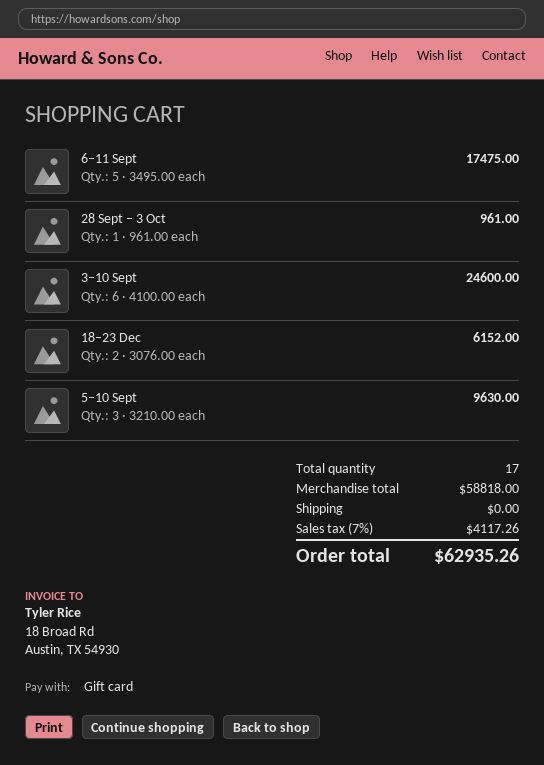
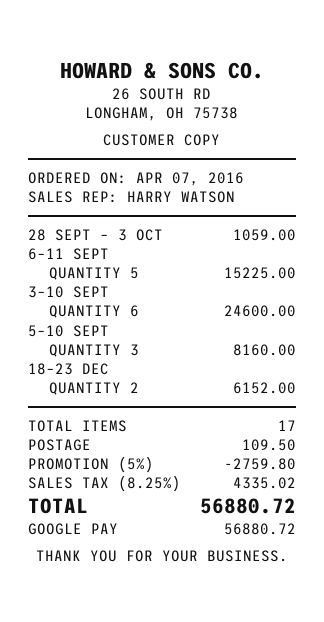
payment method: gift card -> Google Pay
6–11 Sept: 5 for 17475.00 -> 5 for 15225.00
28 Sept – 3 Oct: 1 for 961.00 -> 1 for 1059.00
5–10 Sept: 3 for 9630.00 -> 3 for 8160.00
discount: none -> 5% = 2759.80
shipping: 0.00 -> 109.50
tax: 7% = 4117.26 -> 8.25% = 4335.02
total: 62935.26 -> 56880.72

